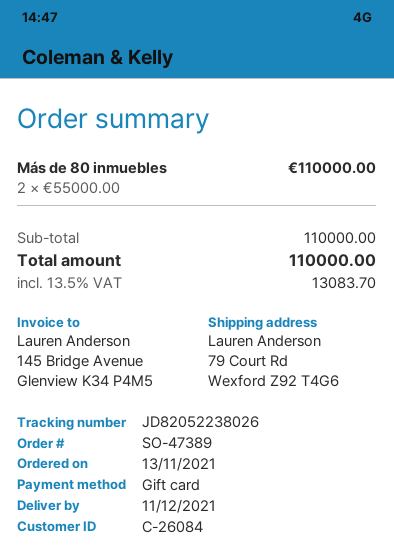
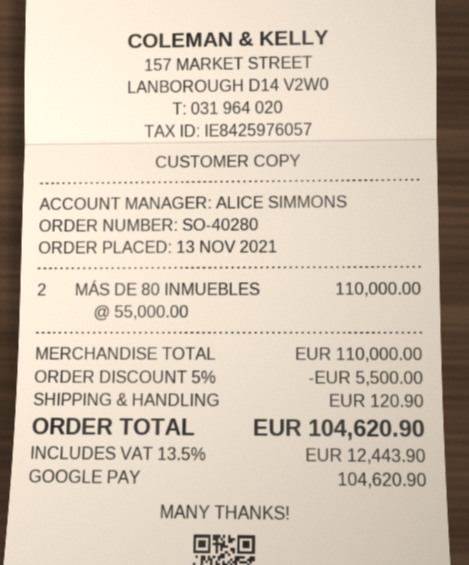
order number: SO-47389 -> SO-40280
payment method: gift card -> Google Pay
discount: none -> 5% = 5500.00
shipping: none -> 120.90
tax: 13.5% = 13083.70 -> 13.5% = 12443.90
total: 110000.00 -> 104620.90

